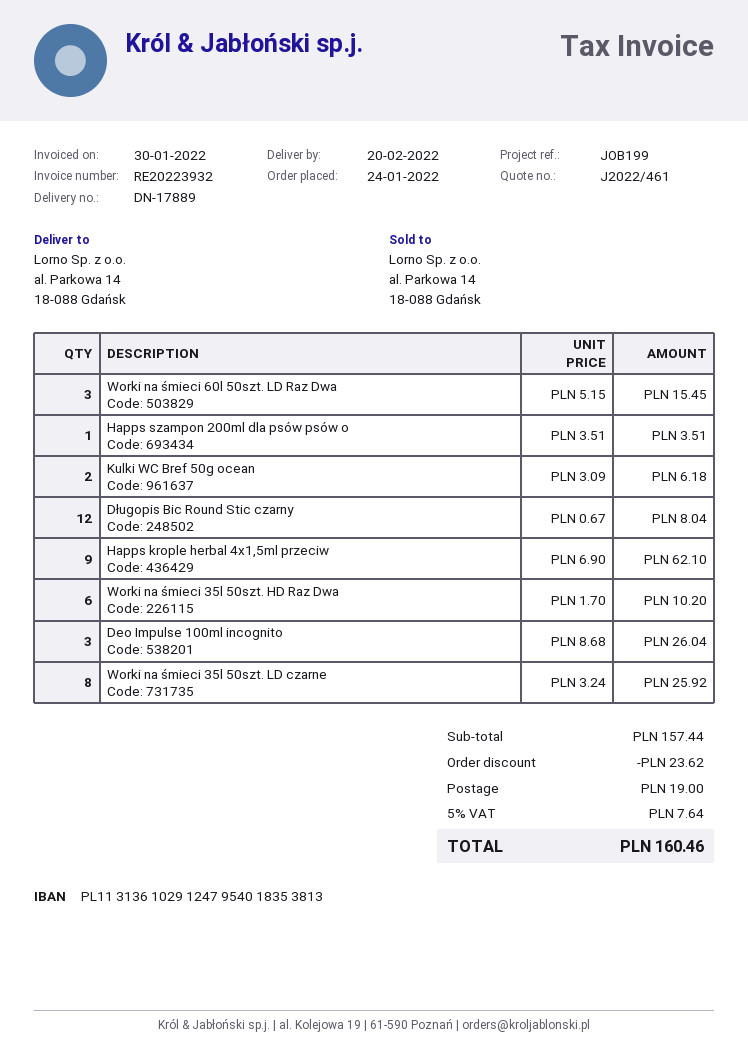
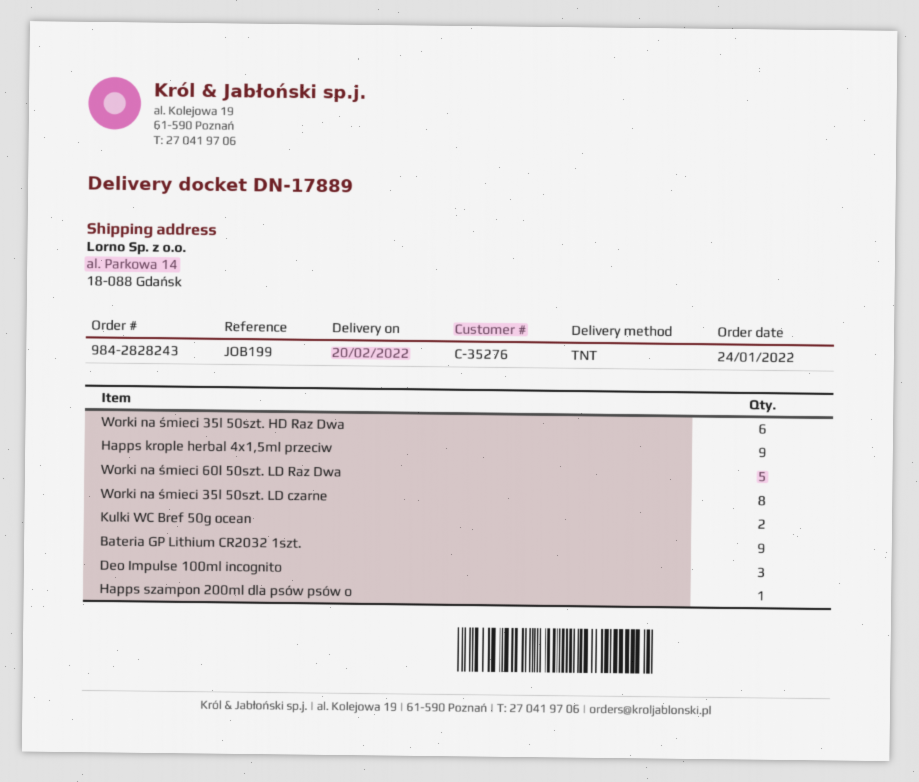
Worki na śmieci 60l 50szt. LD Raz Dwa: 3 -> 5
Długopis Bic Round Stic czarny: 12 -> none
Bateria GP Lithium CR2032 1szt.: none -> 9

